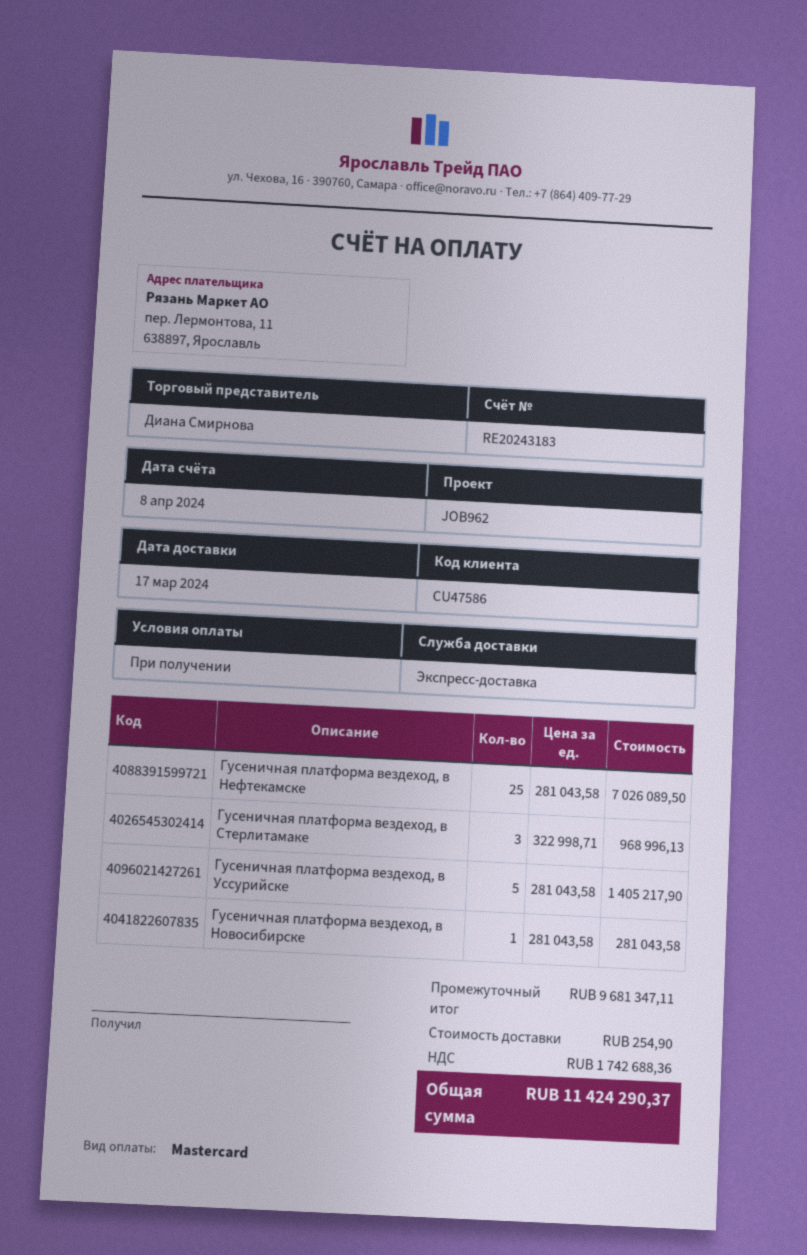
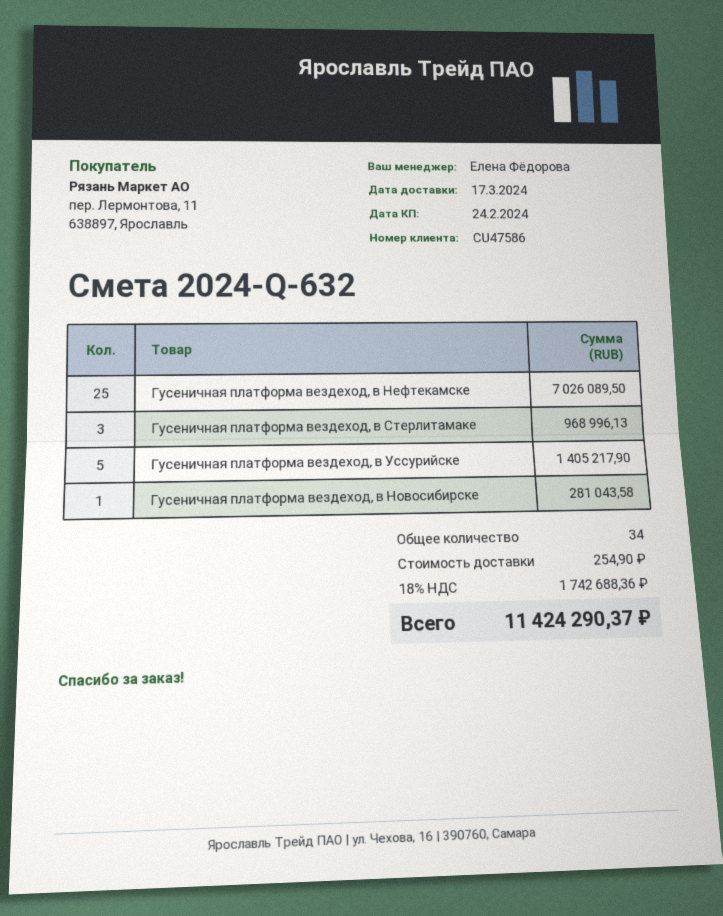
sales rep: Диана Смирнова -> Елена Фёдорова

